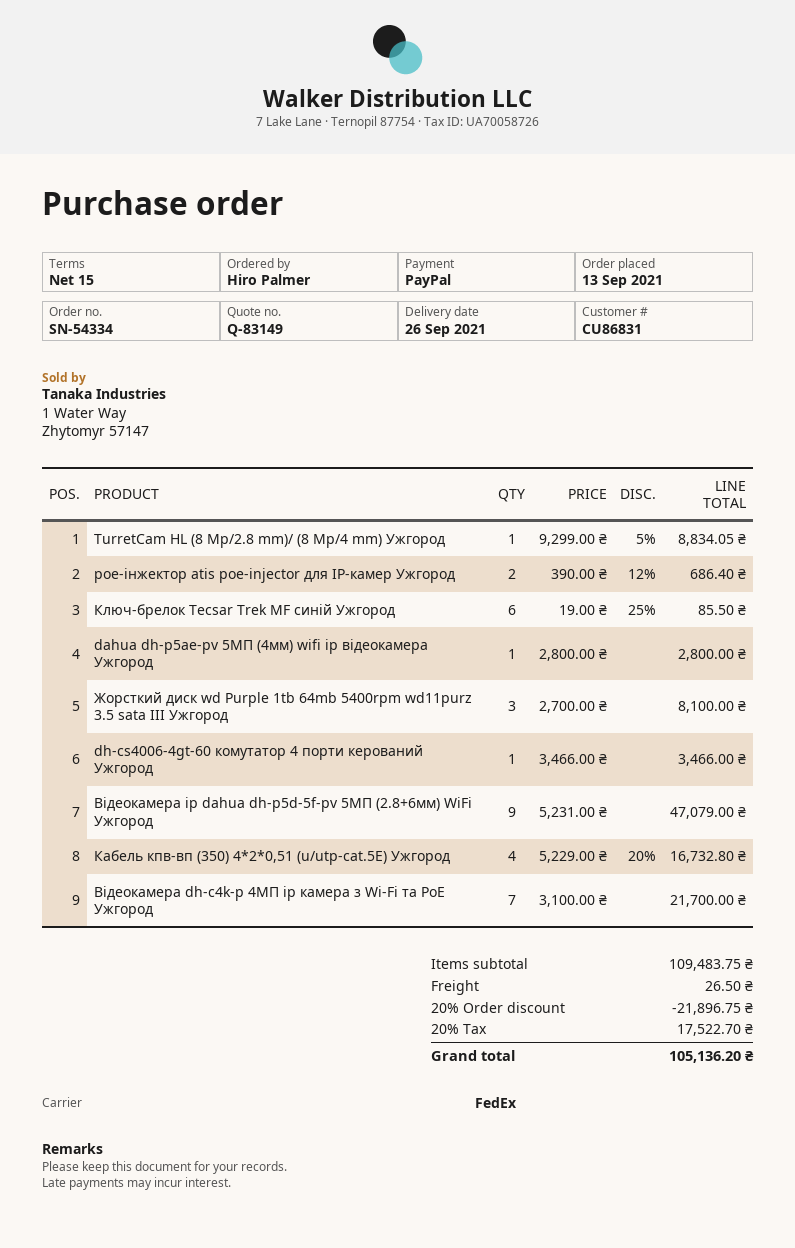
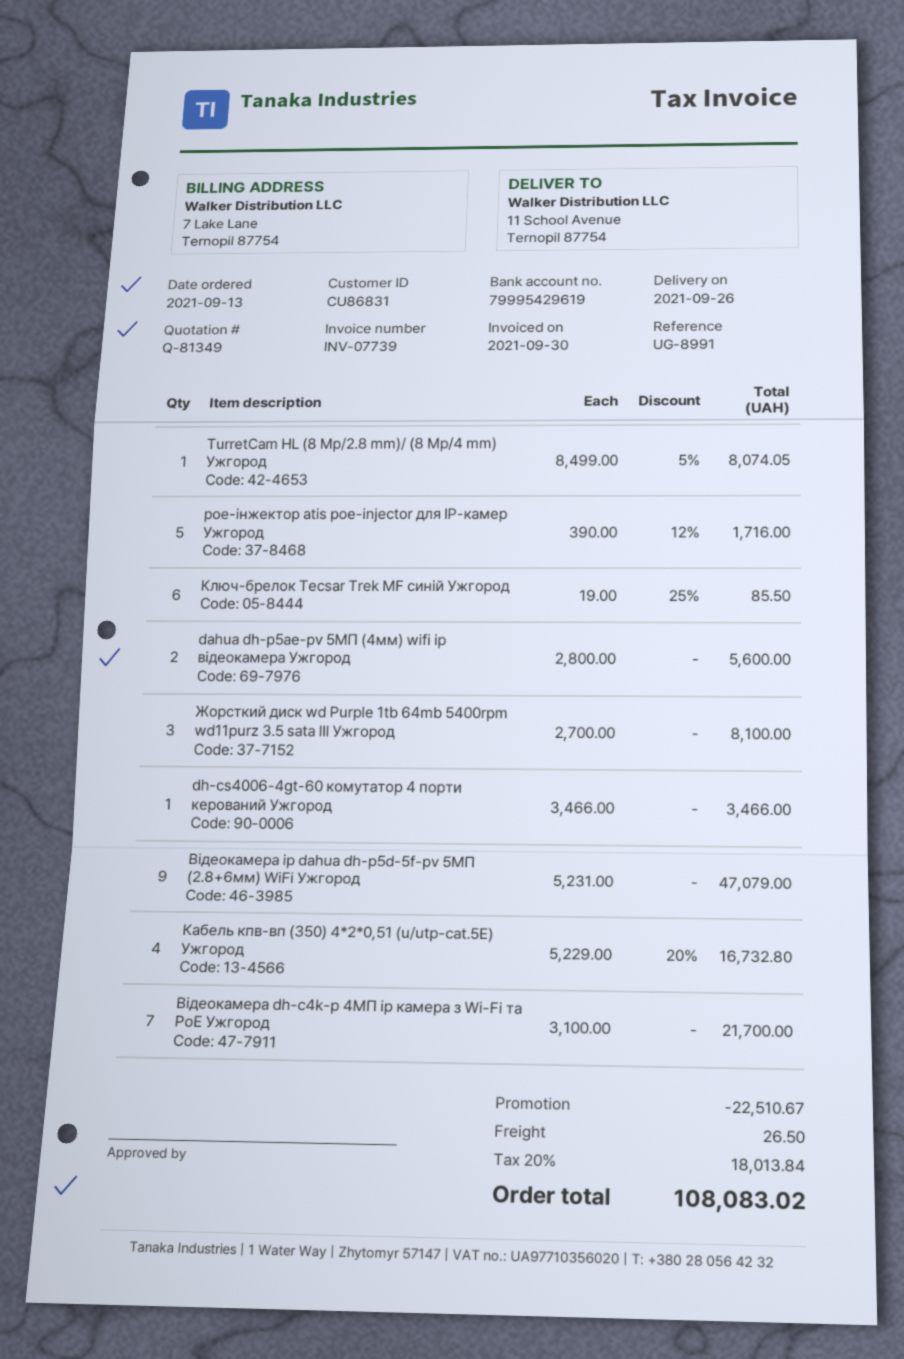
quote number: Q-83149 -> Q-81349
TurretCam HL (8 Mp/2.8 mm)/ (8 Mp/4 mm) Ужгород: 1 x 9299.00 - 5% = 8834.05 -> 1 x 8499.00 - 5% = 8074.05
poe-інжектор atis poe-injector для IP-камер Ужгород: 2 x 390.00 - 12% = 686.40 -> 5 x 390.00 - 12% = 1716.00
dahua dh-p5ae-pv 5МП (4мм) wifi ip відеокамера Ужгород: 1 x 2800.00 = 2800.00 -> 2 x 2800.00 = 5600.00
discount: 21896.75 -> 22510.67
tax: 20% = 17522.70 -> 20% = 18013.84
total: 105136.20 -> 108083.02

